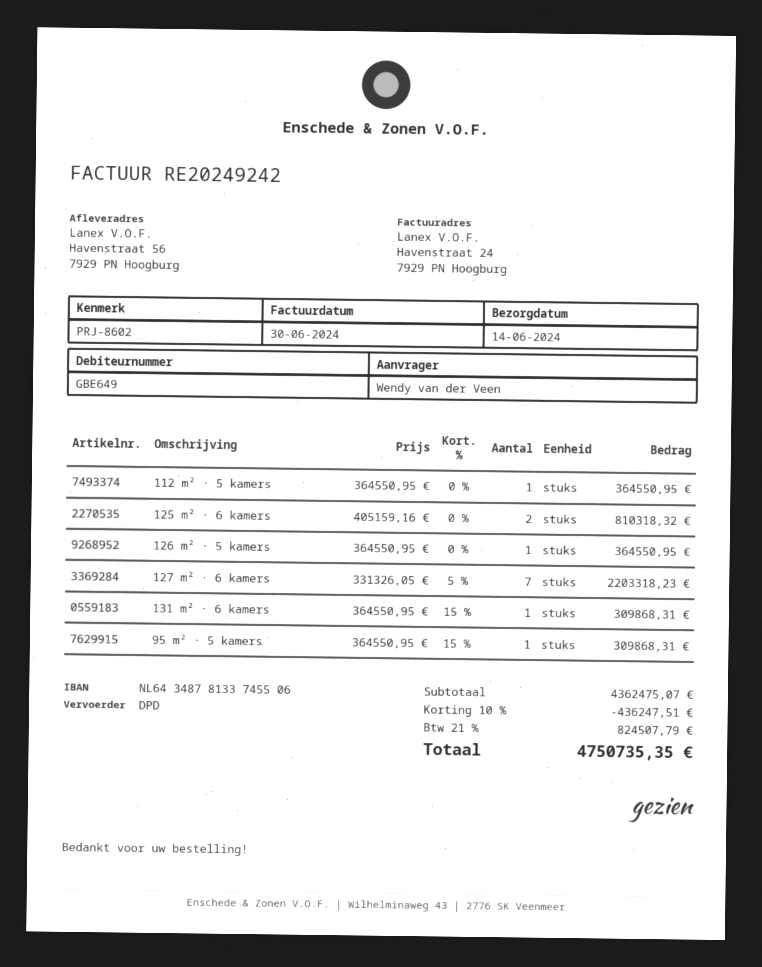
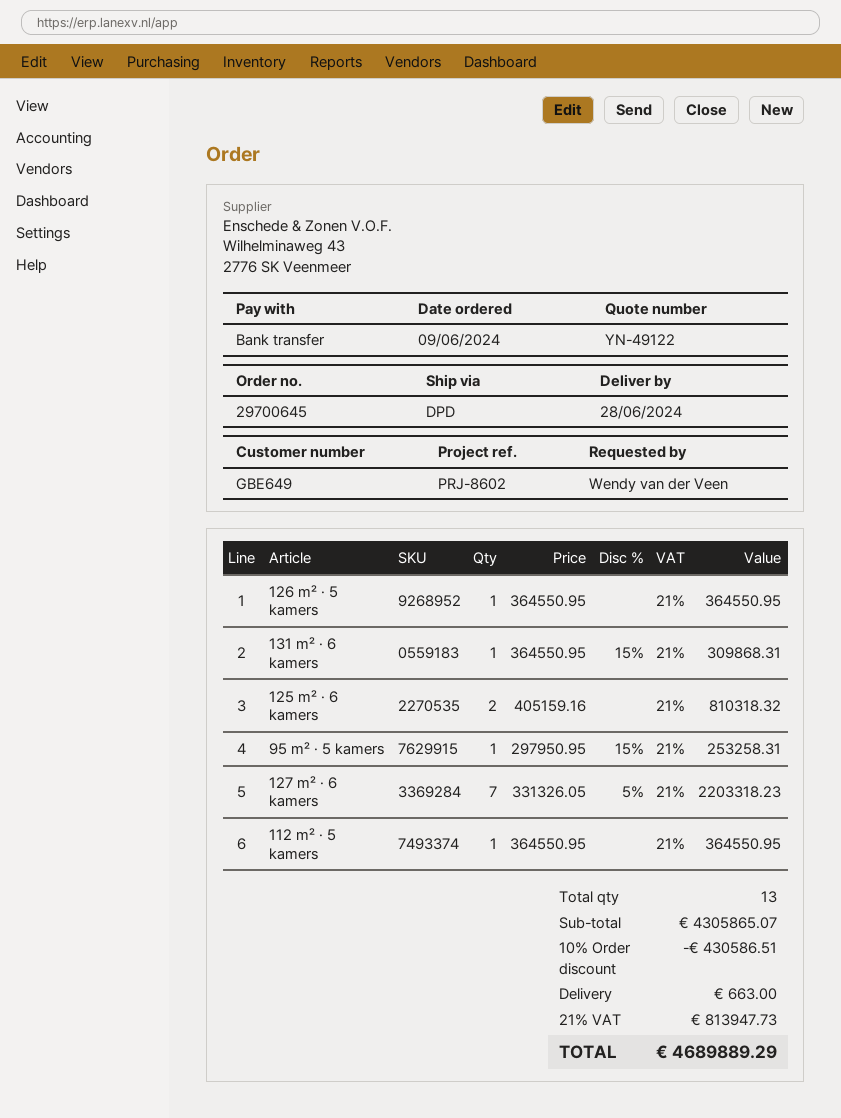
delivery date: 2024-06-14 -> 2024-06-28
95 m² · 5 kamers: 1 x 364550.95 - 15% = 309868.31 -> 1 x 297950.95 - 15% = 253258.31
subtotal: 4362475.07 -> 4305865.07
discount: 10% = 436247.51 -> 10% = 430586.51
shipping: none -> 663.00
tax: 21% = 824507.79 -> 21% = 813947.73
total: 4750735.35 -> 4689889.29

